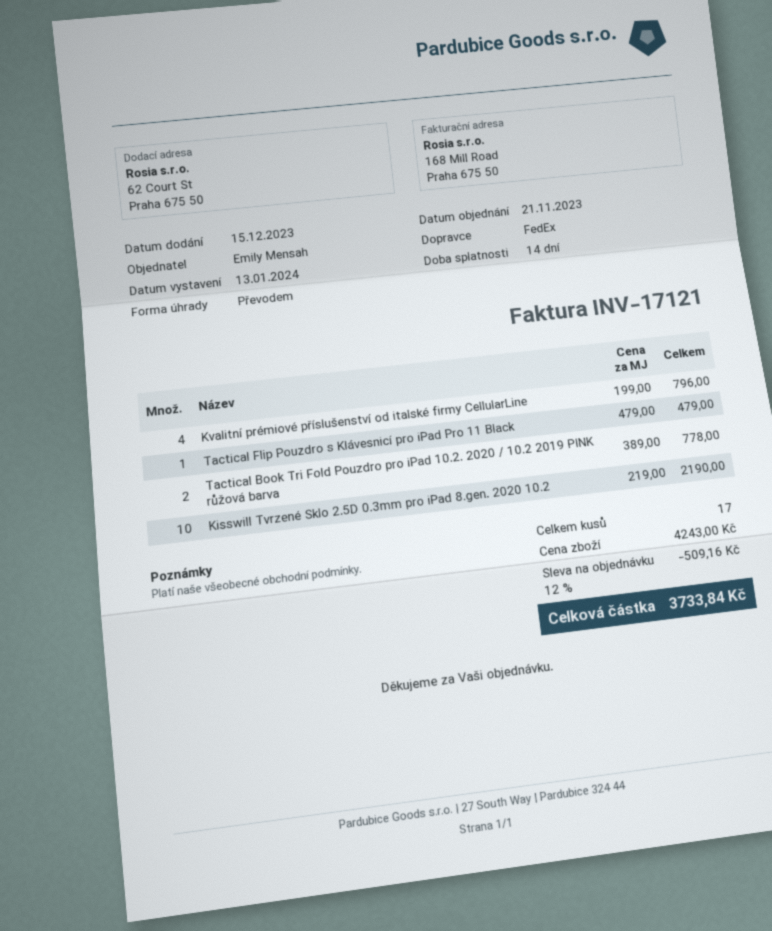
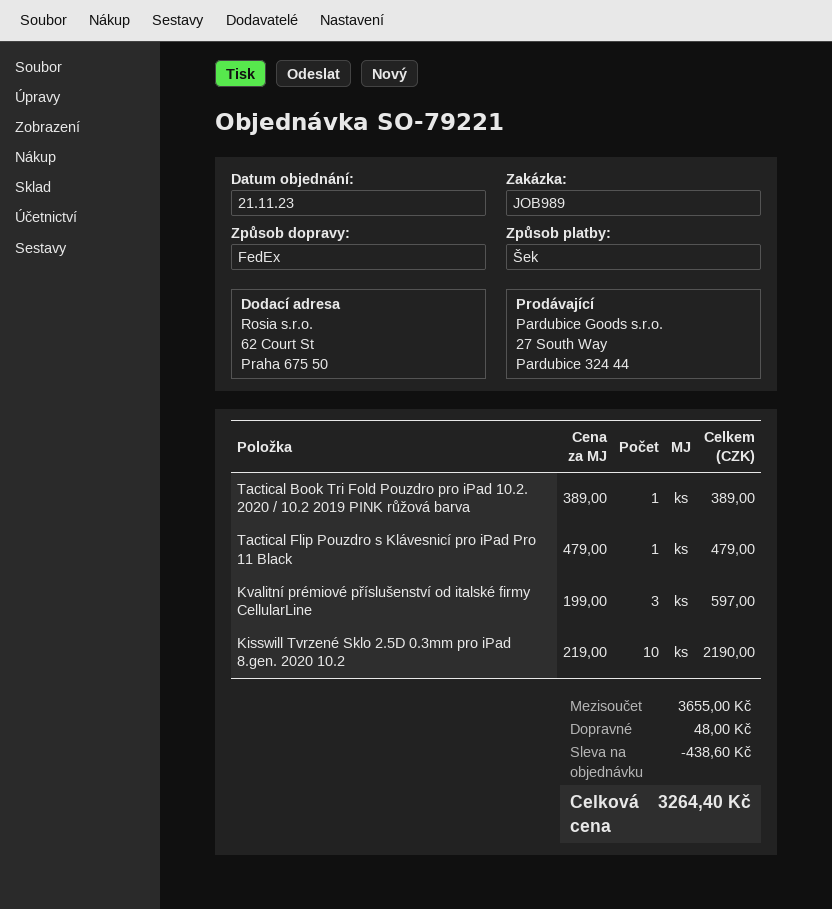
payment method: bank transfer -> cheque
Kvalitní prémiové příslušenství od italské firmy CellularLine: 4 x 199.00 = 796.00 -> 3 x 199.00 = 597.00
Tactical Book Tri Fold Pouzdro pro iPad 10.2. 2020 / 10.2 2019 PINK růžová barva: 2 x 389.00 = 778.00 -> 1 x 389.00 = 389.00
subtotal: 4243.00 -> 3655.00
discount: 509.16 -> 438.60
shipping: none -> 48.00
total: 3733.84 -> 3264.40

